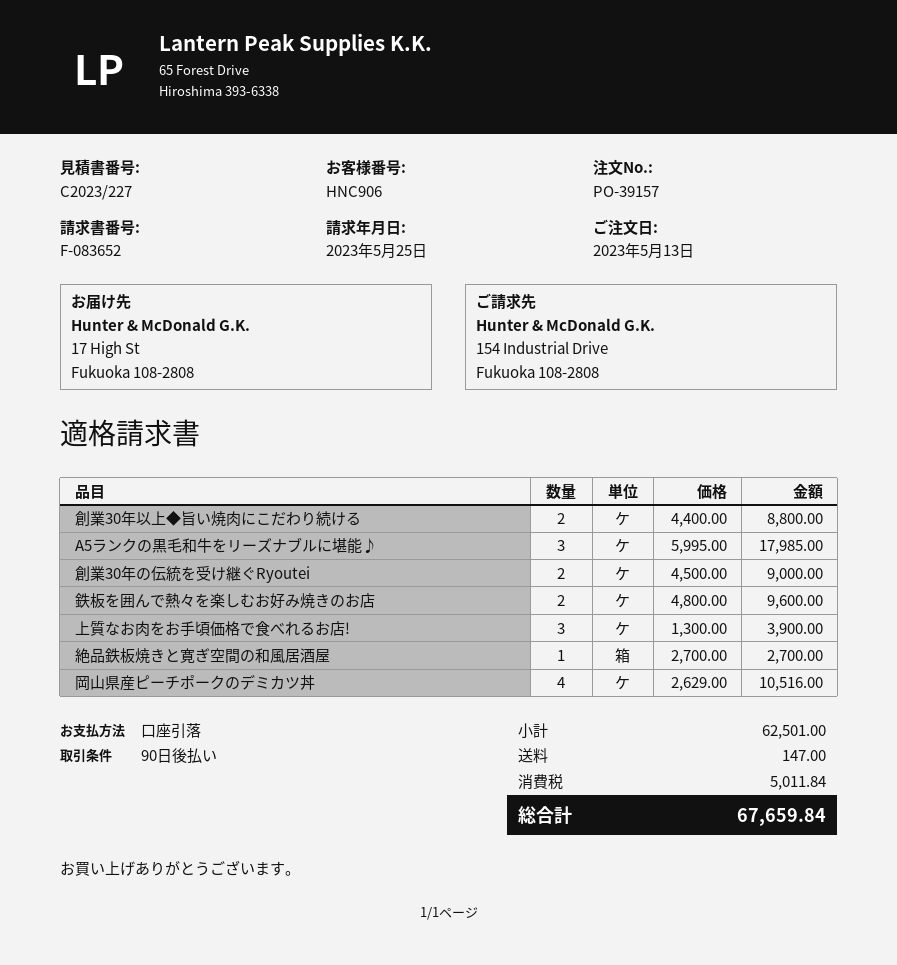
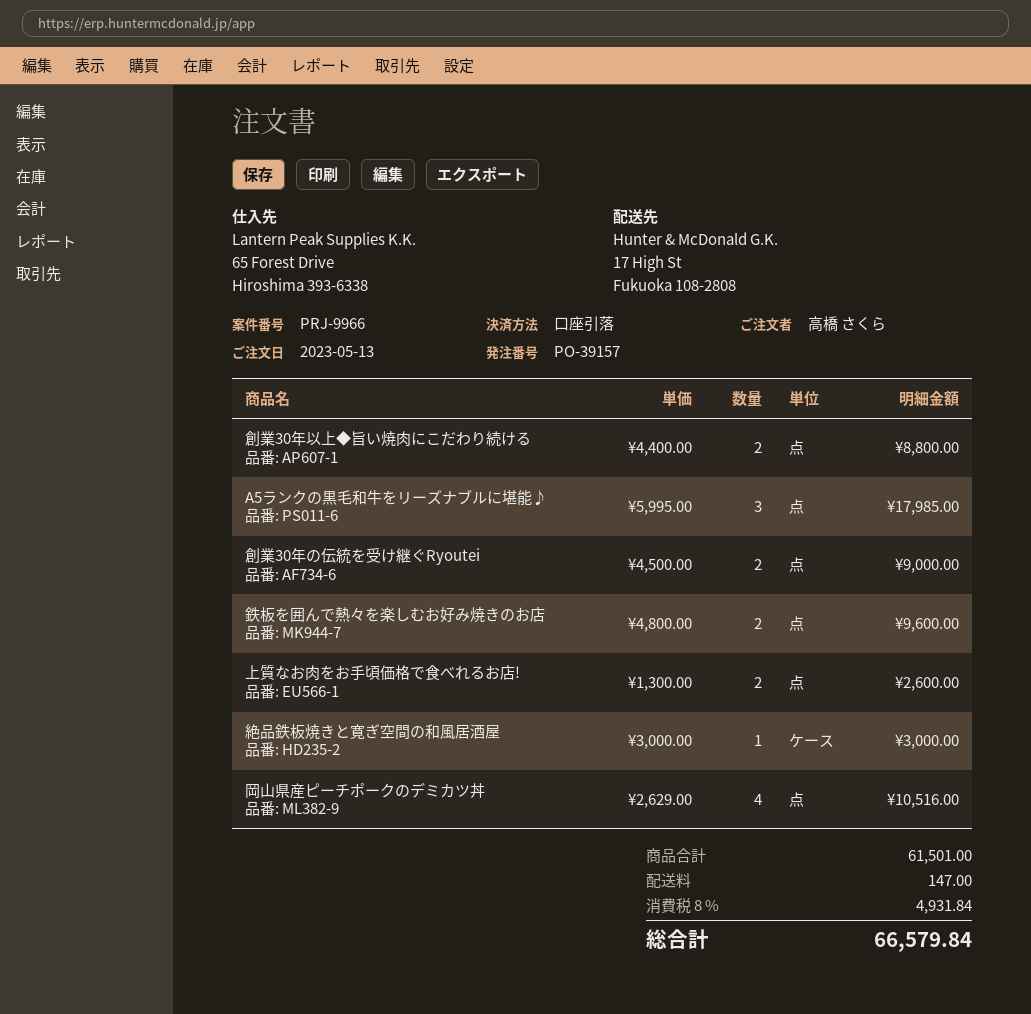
上質なお肉をお手頃価格で食べれるお店!: 3 x 1300.00 = 3900.00 -> 2 x 1300.00 = 2600.00
絶品鉄板焼きと寛ぎ空間の和風居酒屋: 1 x 2700.00 = 2700.00 -> 1 x 3000.00 = 3000.00
subtotal: 62501.00 -> 61501.00
tax: 5011.84 -> 4931.84
total: 67659.84 -> 66579.84

